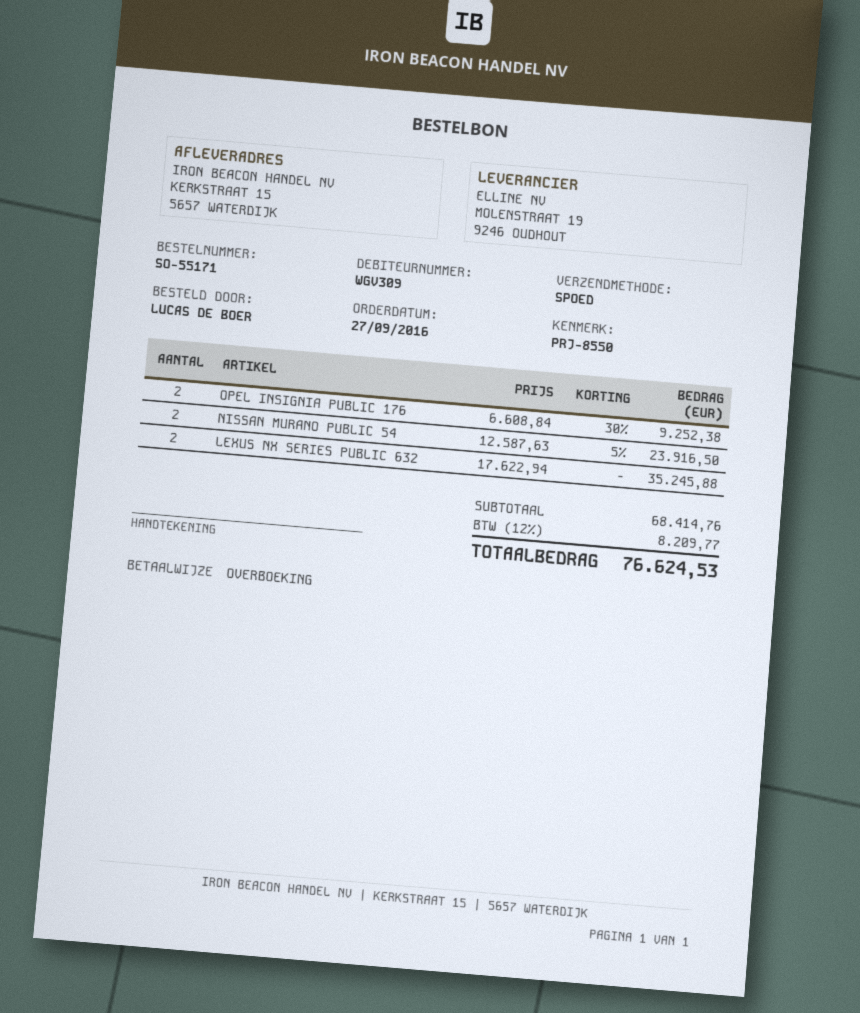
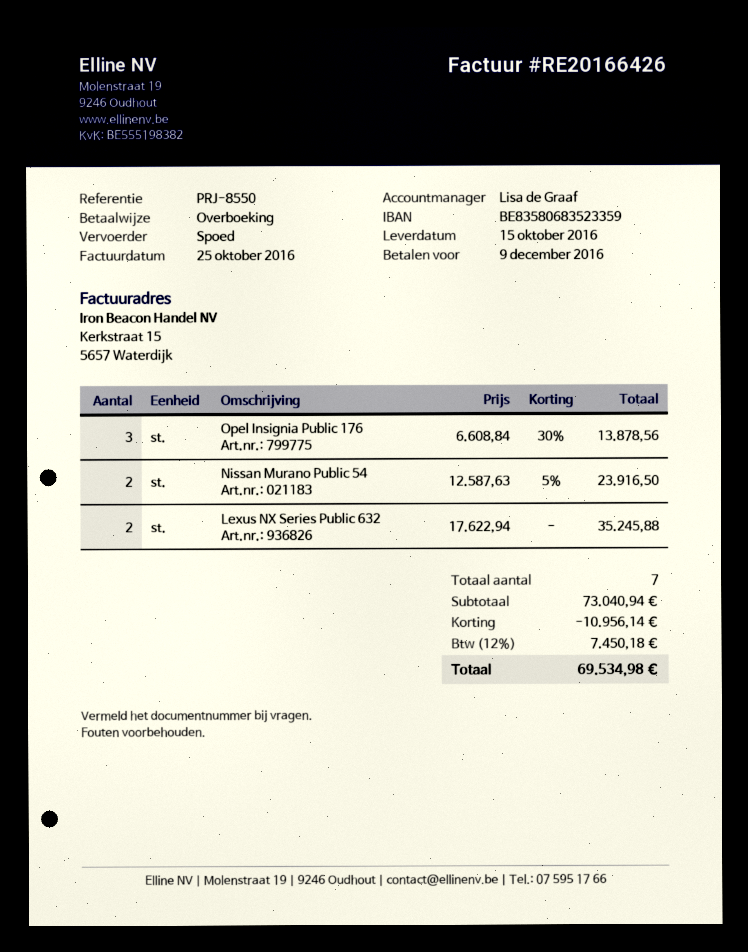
OPEL INSIGNIA PUBLIC 176: 2 x 6608.84 - 30% = 9252.38 -> 3 x 6608.84 - 30% = 13878.56
subtotal: 68414.76 -> 73040.94
discount: none -> 10956.14
tax: 12% = 8209.77 -> 12% = 7450.18
total: 76624.53 -> 69534.98

